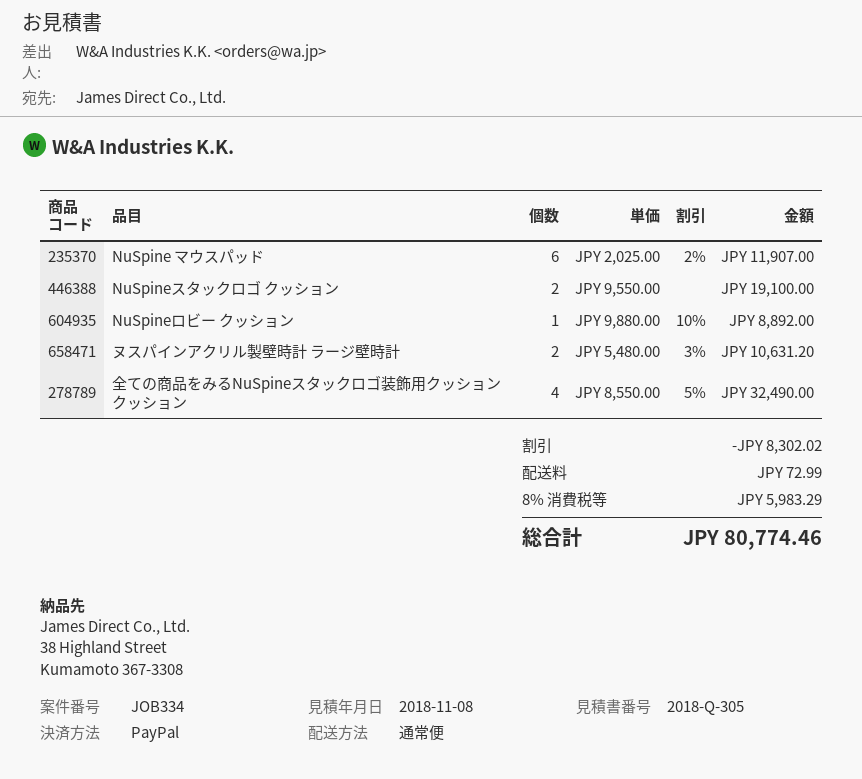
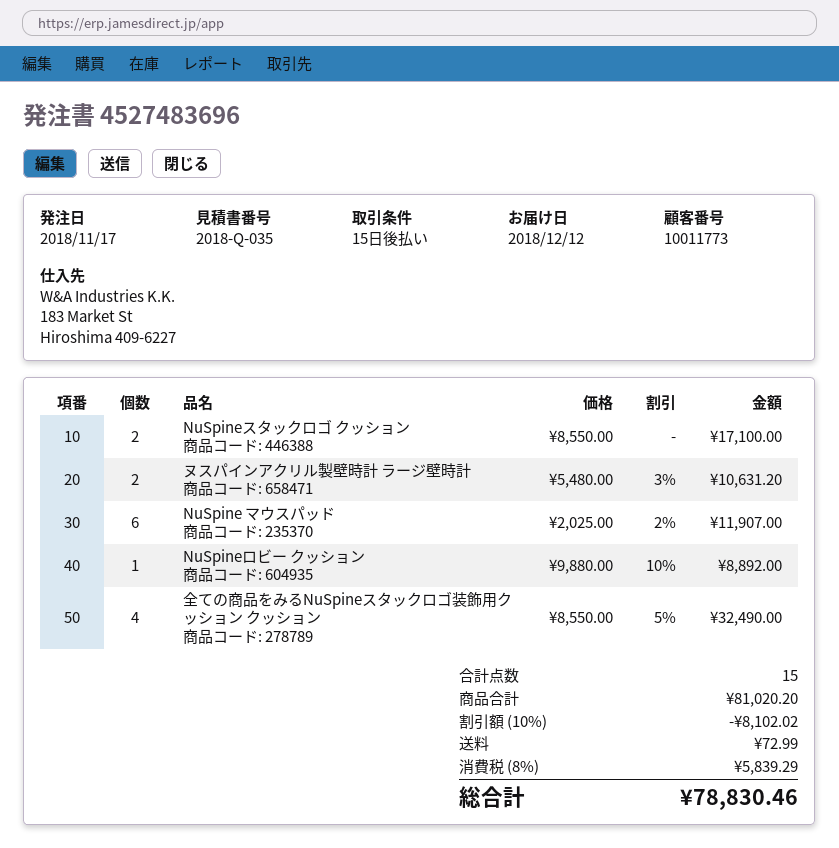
quote number: 2018-Q-305 -> 2018-Q-035
NuSpineスタックロゴ クッション: 2 x 9550.00 = 19100.00 -> 2 x 8550.00 = 17100.00
discount: 8302.02 -> 8102.02
tax: 8% = 5983.29 -> 8% = 5839.29
total: 80774.46 -> 78830.46

